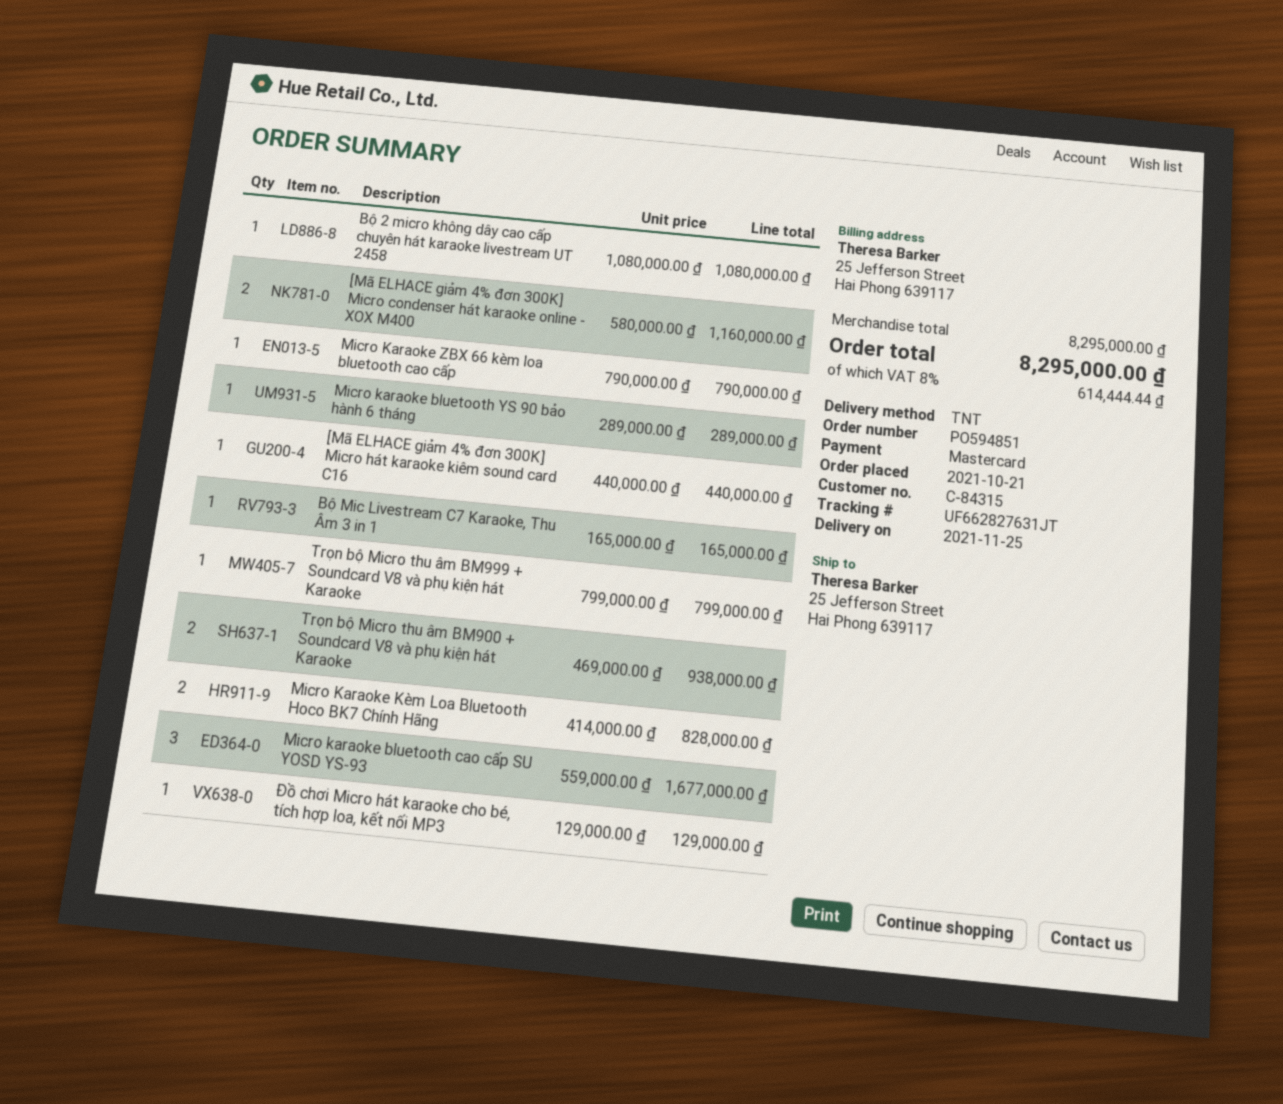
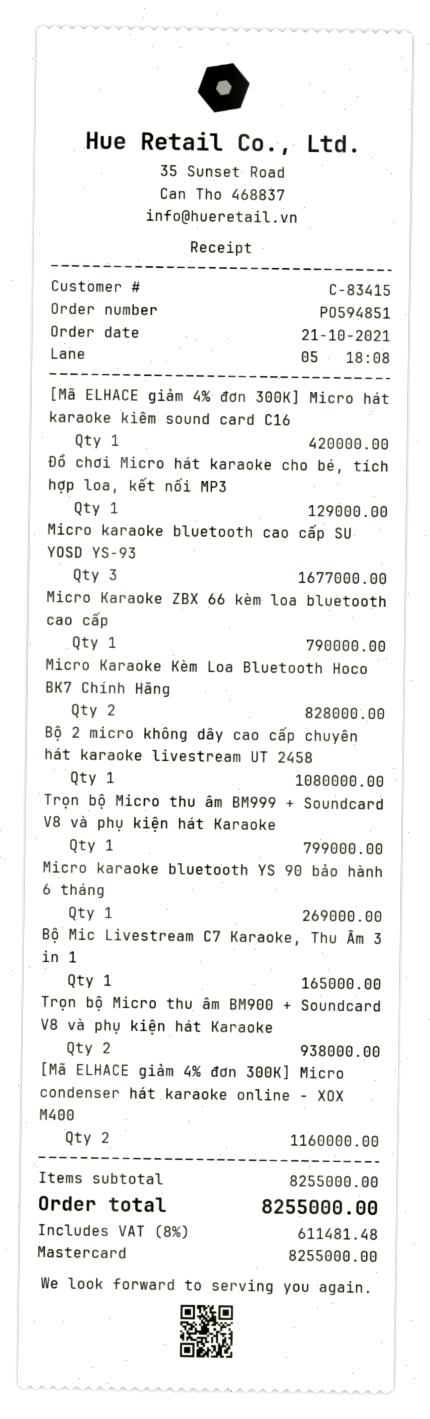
customer number: C-84315 -> C-83415
Micro karaoke bluetooth YS 90 bảo hành 6 tháng: 1 for 289000.00 -> 1 for 269000.00
[Mã ELHACE giảm 4% đơn 300K] Micro hát karaoke kiêm sound card C16: 1 for 440000.00 -> 1 for 420000.00
subtotal: 8295000.00 -> 8255000.00
tax: 8% = 614444.44 -> 8% = 611481.48
total: 8295000.00 -> 8255000.00

